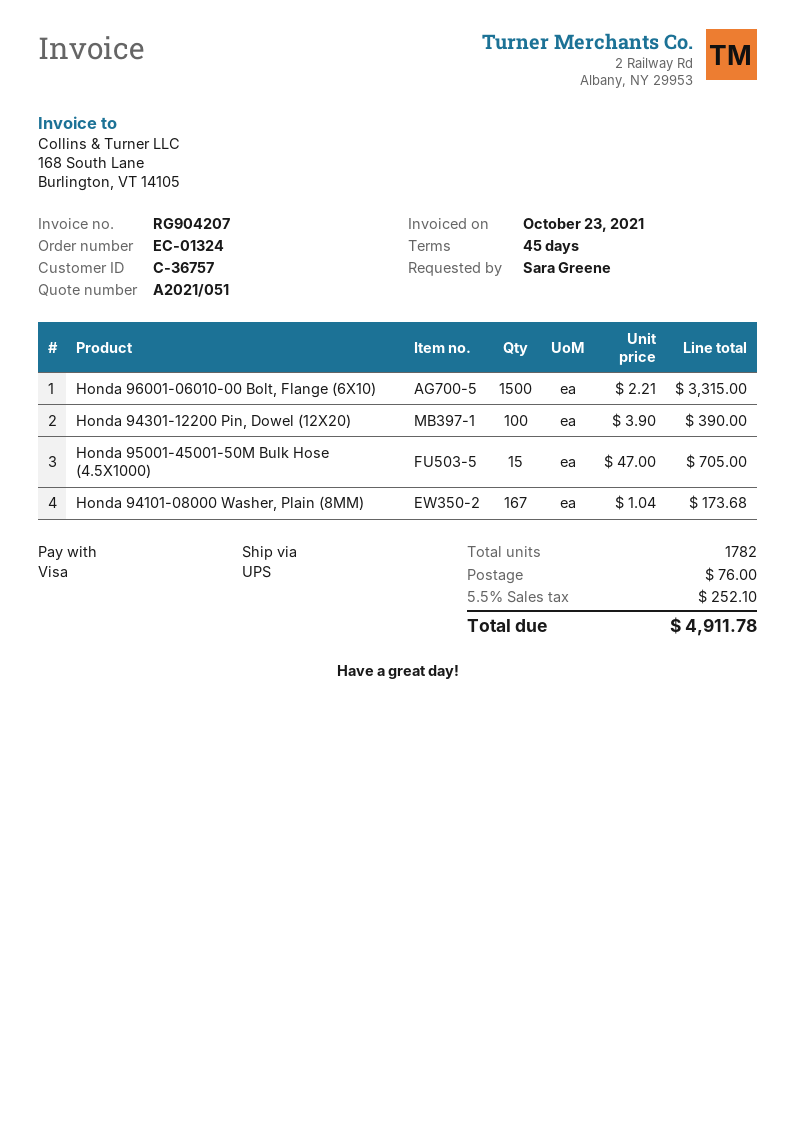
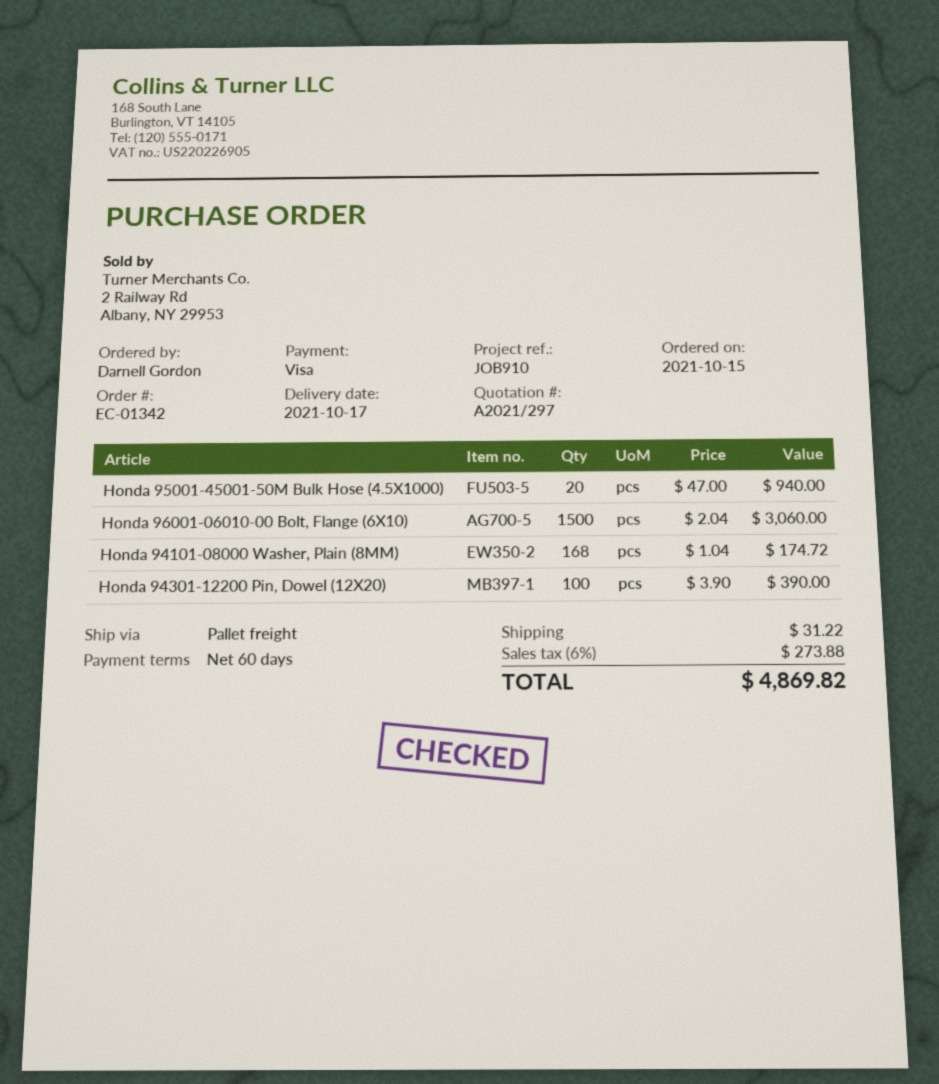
quote number: A2021/051 -> A2021/297
order number: EC-01324 -> EC-01342
payment terms: 45 days -> 60 days
ordered by: Sara Greene -> Darnell Gordon
shipping method: UPS -> pallet freight
Honda 96001-06010-00 Bolt, Flange (6X10): 1500 x 2.21 = 3315.00 -> 1500 x 2.04 = 3060.00
Honda 95001-45001-50M Bulk Hose (4.5X1000): 15 x 47.00 = 705.00 -> 20 x 47.00 = 940.00
Honda 94101-08000 Washer, Plain (8MM): 167 x 1.04 = 173.68 -> 168 x 1.04 = 174.72
shipping: 76.00 -> 31.22
tax: 5.5% = 252.10 -> 6% = 273.88
total: 4911.78 -> 4869.82

